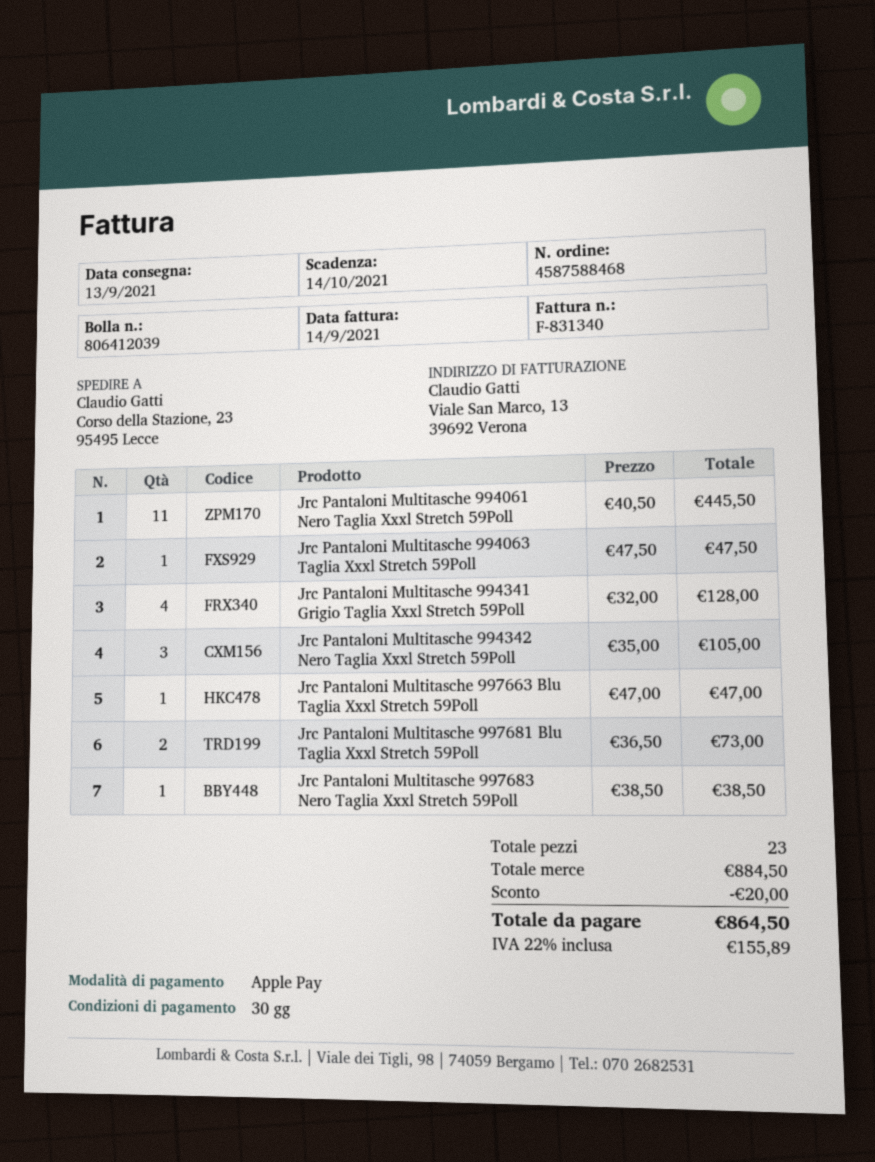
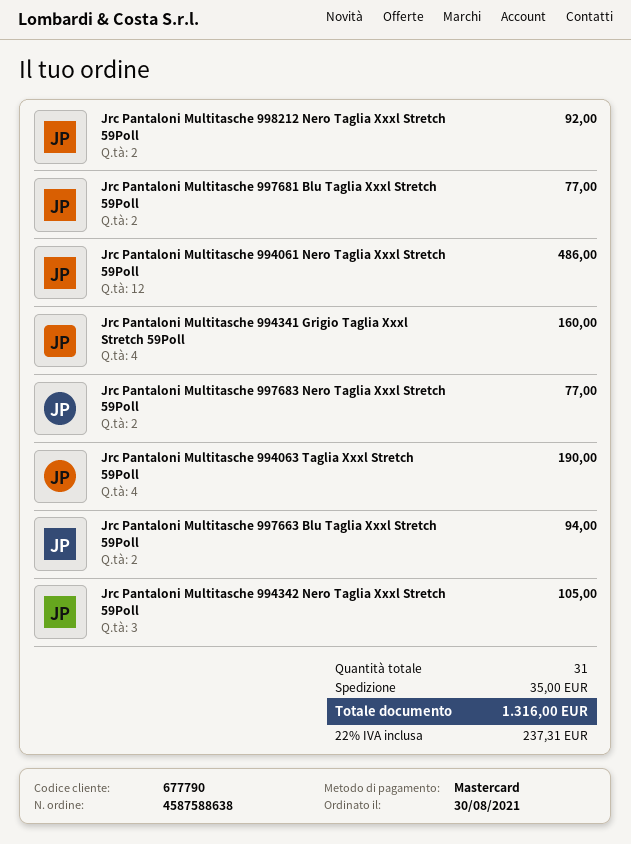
order number: 4587588468 -> 4587588638
payment method: Apple Pay -> Mastercard
Jrc Pantaloni Multitasche 994061 Nero Taglia Xxxl Stretch 59Poll: 11 for 445.50 -> 12 for 486.00
Jrc Pantaloni Multitasche 994063 Taglia Xxxl Stretch 59Poll: 1 for 47.50 -> 4 for 190.00
Jrc Pantaloni Multitasche 994341 Grigio Taglia Xxxl Stretch 59Poll: 4 for 128.00 -> 4 for 160.00
Jrc Pantaloni Multitasche 997663 Blu Taglia Xxxl Stretch 59Poll: 1 for 47.00 -> 2 for 94.00
Jrc Pantaloni Multitasche 997681 Blu Taglia Xxxl Stretch 59Poll: 2 for 73.00 -> 2 for 77.00
Jrc Pantaloni Multitasche 997683 Nero Taglia Xxxl Stretch 59Poll: 1 for 38.50 -> 2 for 77.00
Jrc Pantaloni Multitasche 998212 Nero Taglia Xxxl Stretch 59Poll: none -> 2 for 92.00
total quantity: 23 -> 31
discount: 20.00 -> none
shipping: none -> 35.00
tax: 22% = 155.89 -> 22% = 237.31
total: 864.50 -> 1316.00

